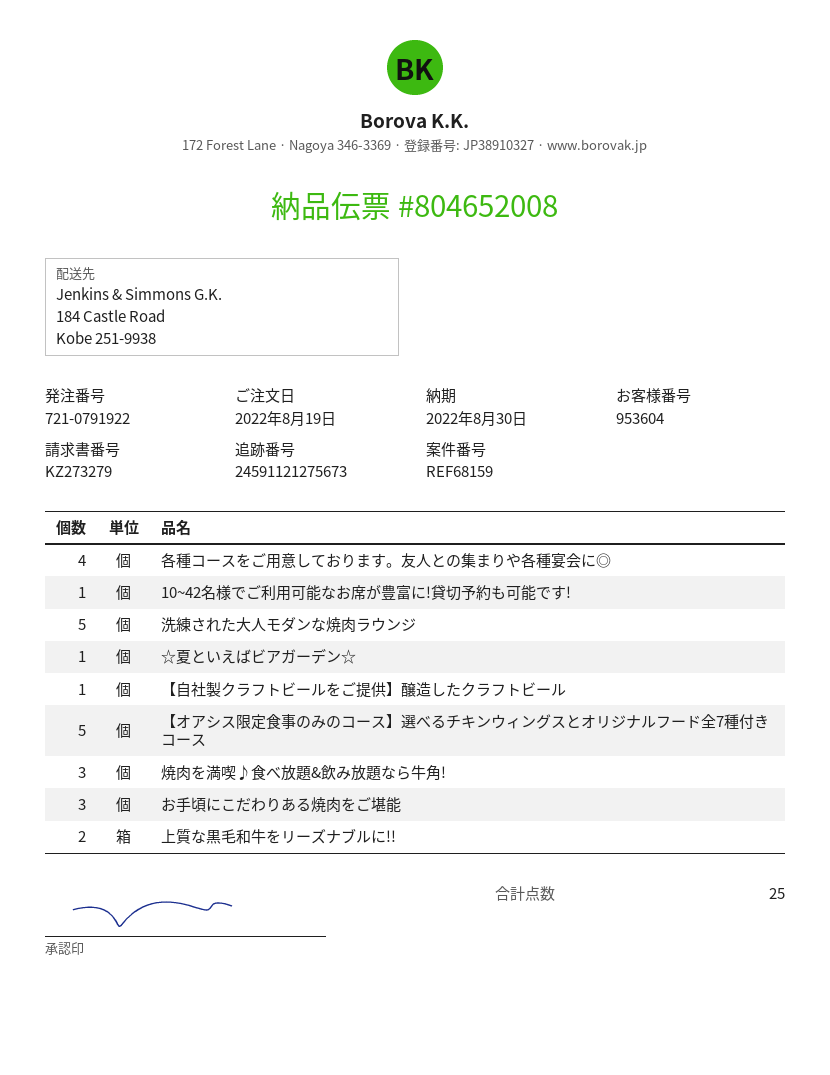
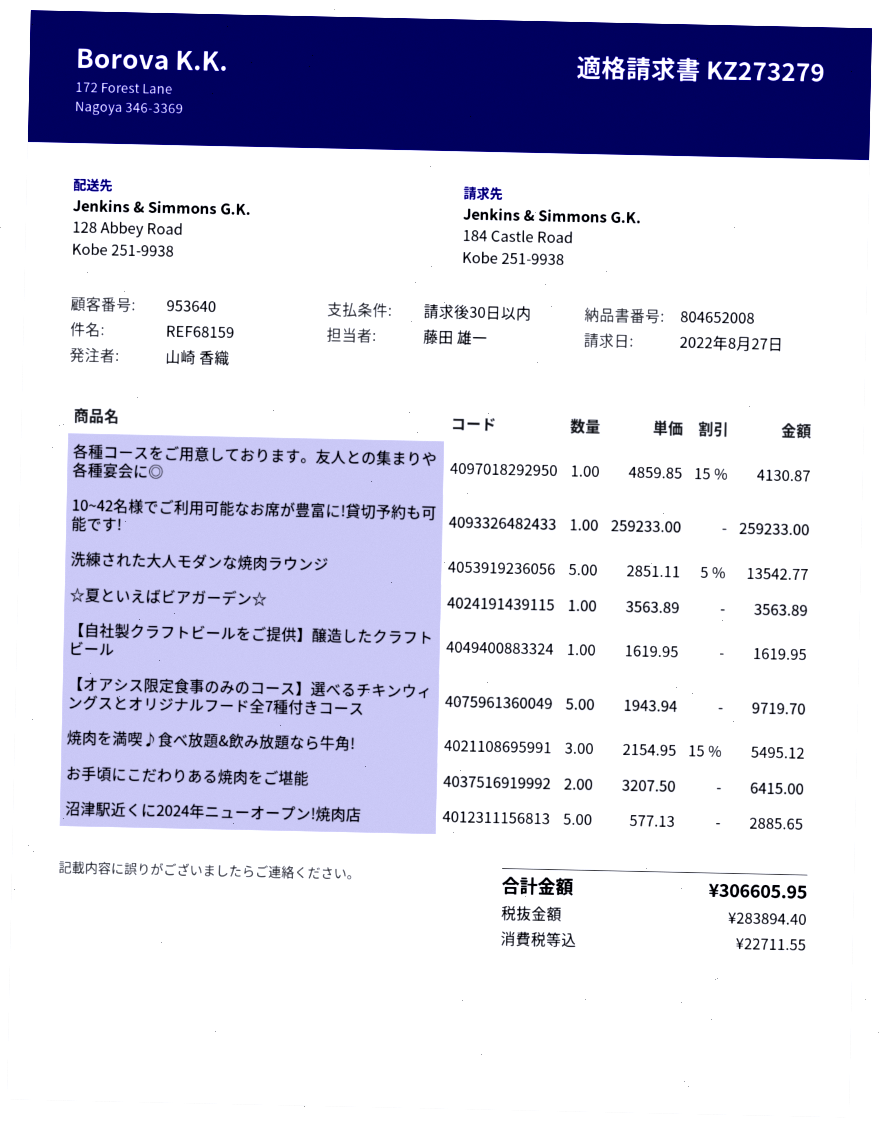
customer number: 953604 -> 953640
ship to: 184 Castle Road, Kobe 251-9938 -> 128 Abbey Road, Kobe 251-9938
各種コースをご用意しております。友人との集まりや各種宴会に◎: 4 -> 1
お手頃にこだわりある焼肉をご堪能: 3 -> 2
上質な黒毛和牛をリーズナブルに!!: 2 -> none
沼津駅近くに2024年ニューオープン!焼肉店: none -> 5

